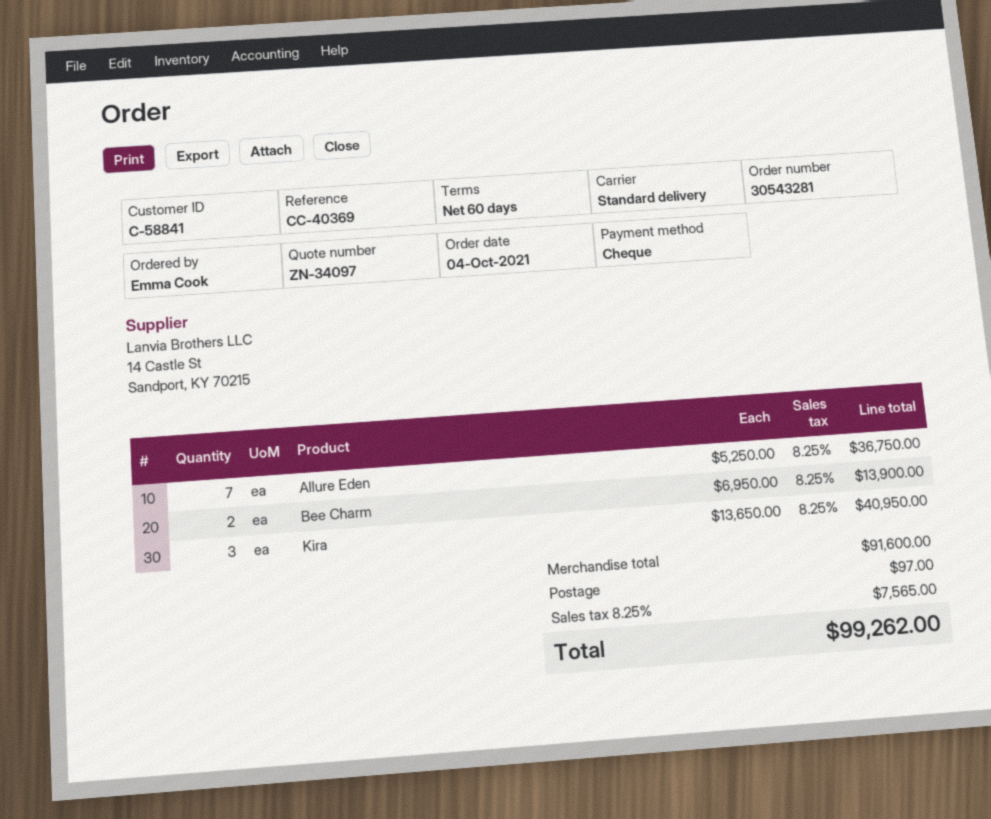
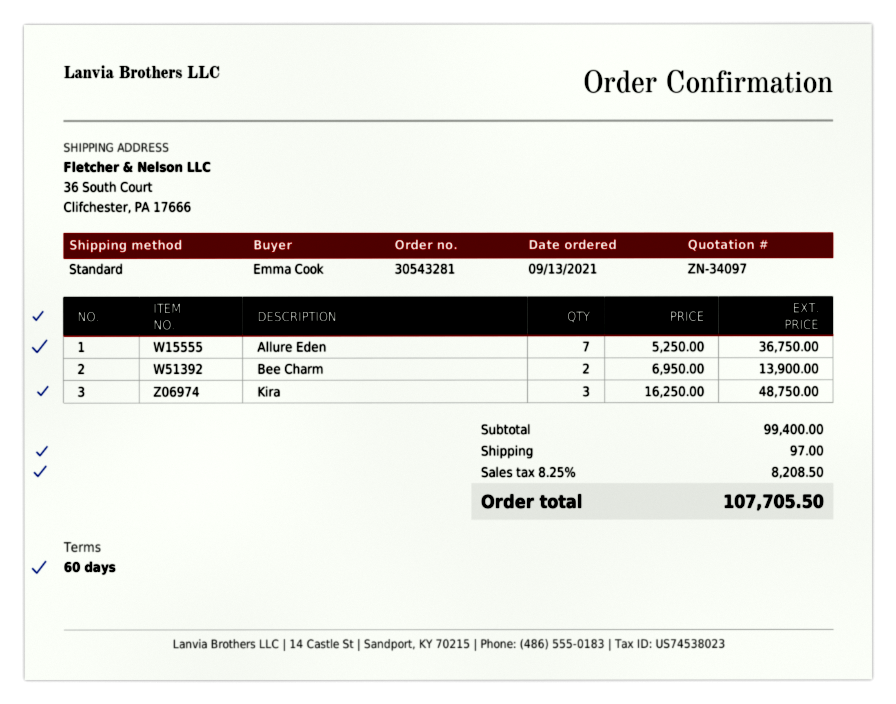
order date: 2021-10-04 -> 2021-09-13
Kira: 3 x 13650.00 = 40950.00 -> 3 x 16250.00 = 48750.00
subtotal: 91600.00 -> 99400.00
tax: 8.25% = 7565.00 -> 8.25% = 8208.50
total: 99262.00 -> 107705.50

